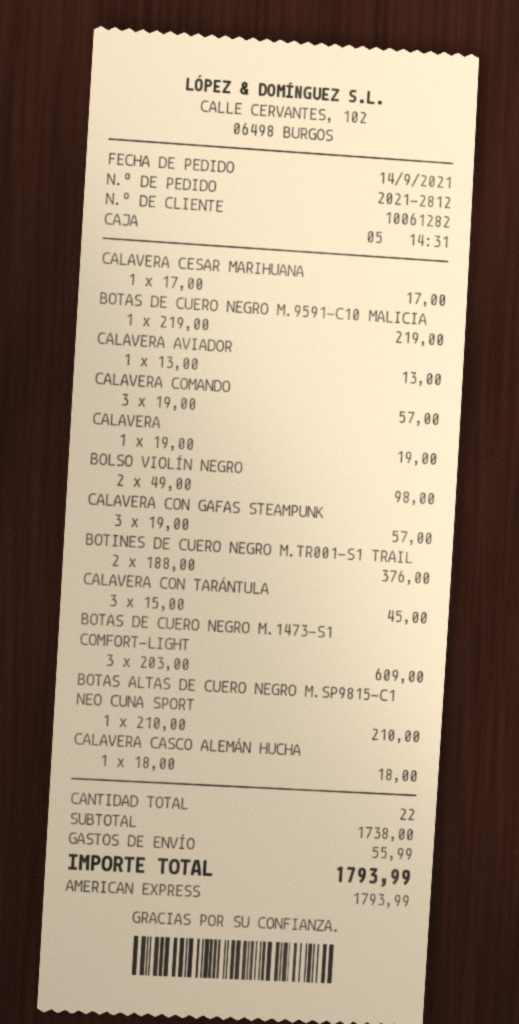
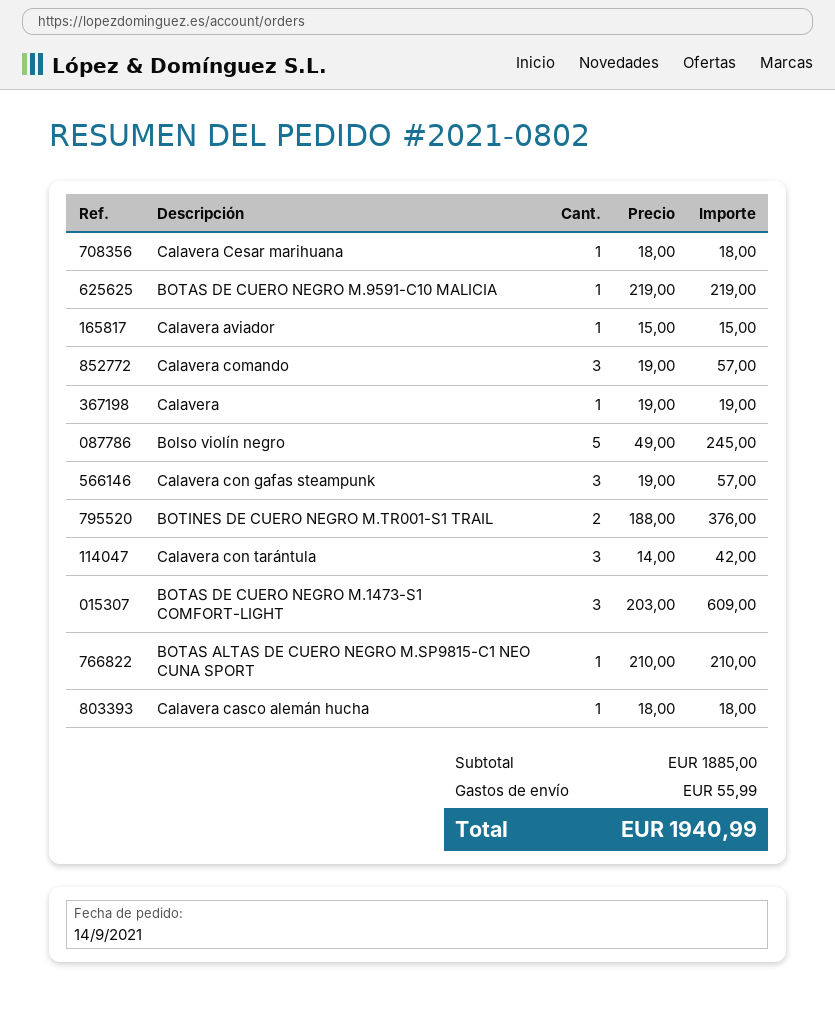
order number: 2021-2812 -> 2021-0802
CALAVERA CESAR MARIHUANA: 1 x 17.00 = 17.00 -> 1 x 18.00 = 18.00
CALAVERA AVIADOR: 1 x 13.00 = 13.00 -> 1 x 15.00 = 15.00
BOLSO VIOLÍN NEGRO: 2 x 49.00 = 98.00 -> 5 x 49.00 = 245.00
CALAVERA CON TARÁNTULA: 3 x 15.00 = 45.00 -> 3 x 14.00 = 42.00
subtotal: 1738.00 -> 1885.00
total: 1793.99 -> 1940.99

